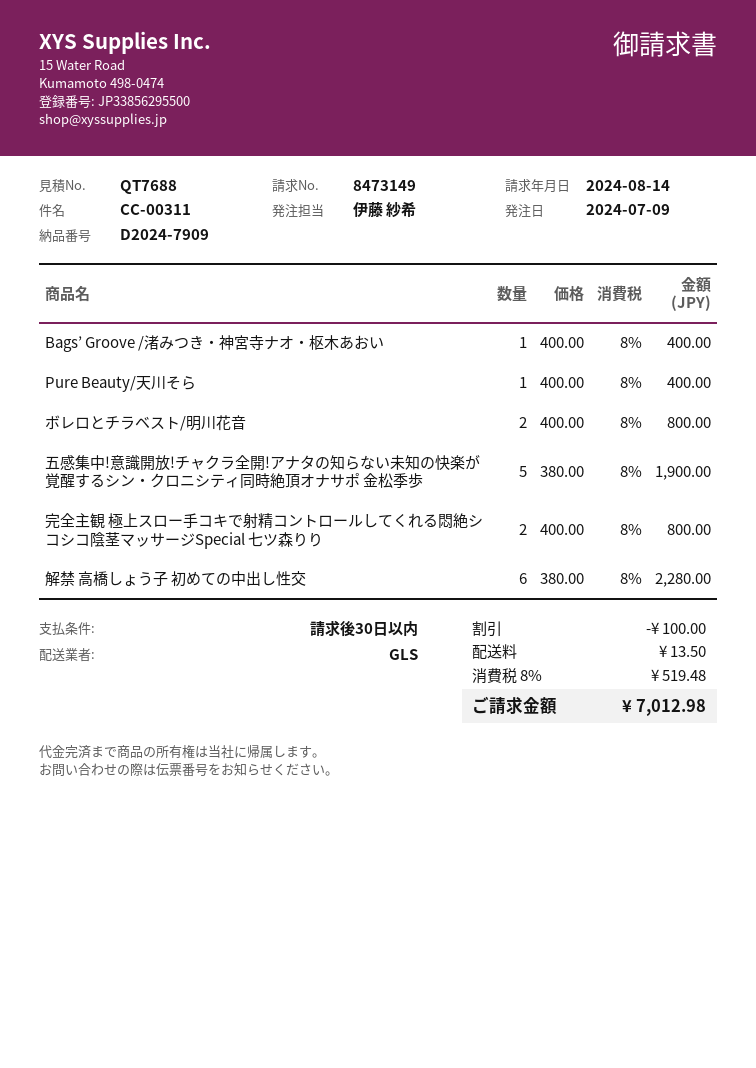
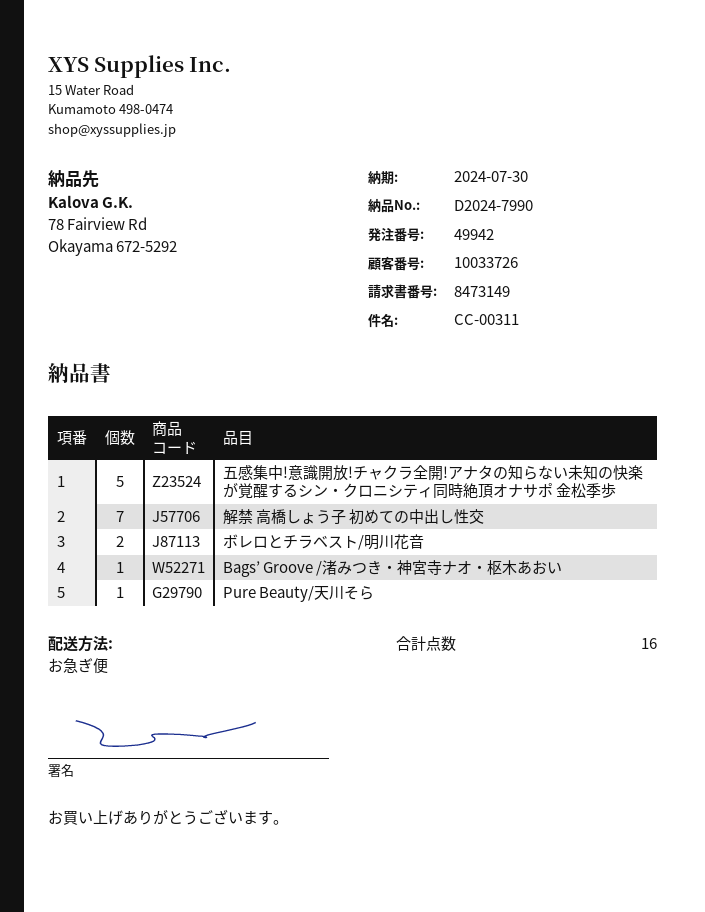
delivery note number: D2024-7909 -> D2024-7990
shipping method: GLS -> express
完全主観 極上スロー手コキで射精コントロールしてくれる悶絶シコシコ陰茎マッサージSpecial 七ツ森りり: 2 -> none
解禁 高橋しょう子 初めての中出し性交: 6 -> 7

